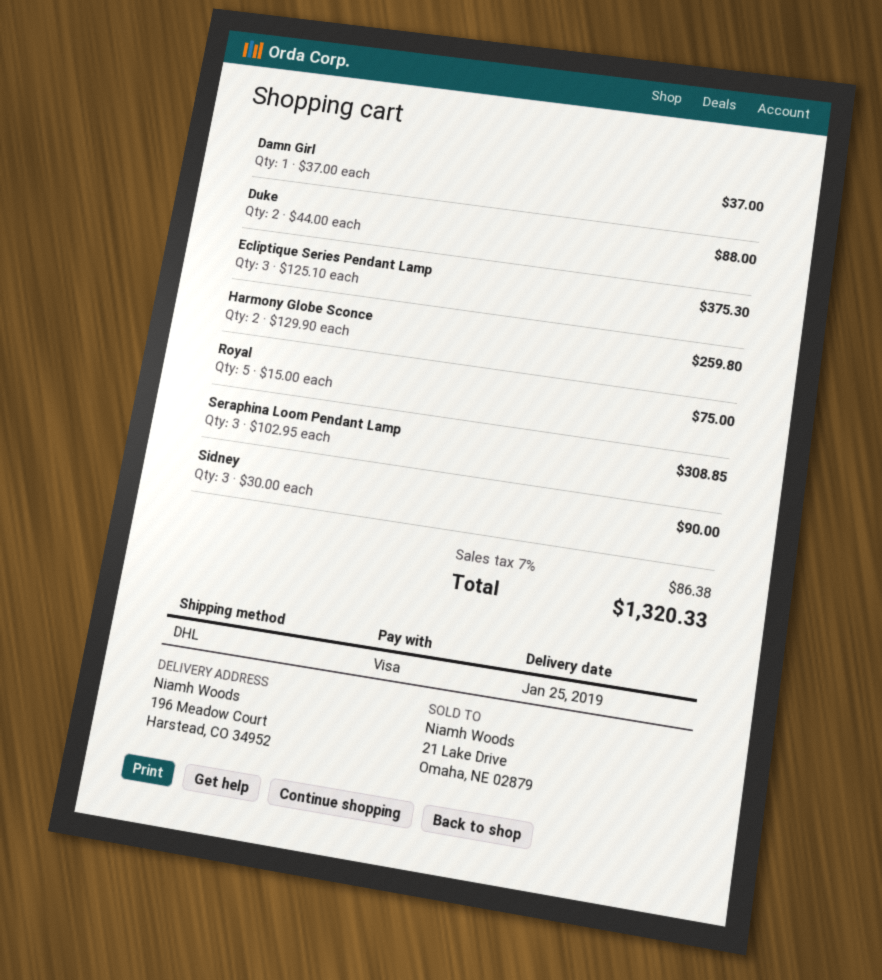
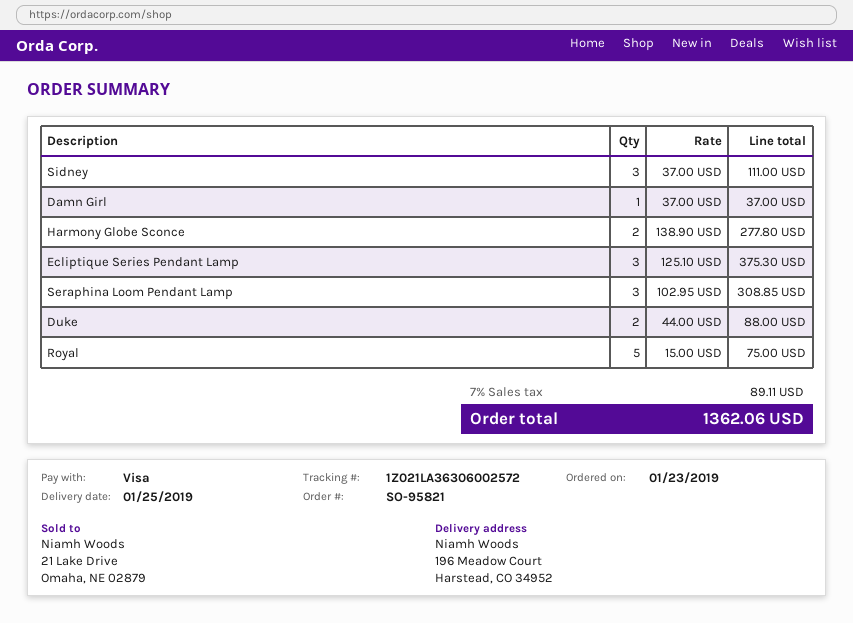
Harmony Globe Sconce: 2 x 129.90 = 259.80 -> 2 x 138.90 = 277.80
Sidney: 3 x 30.00 = 90.00 -> 3 x 37.00 = 111.00
tax: 7% = 86.38 -> 7% = 89.11
total: 1320.33 -> 1362.06

